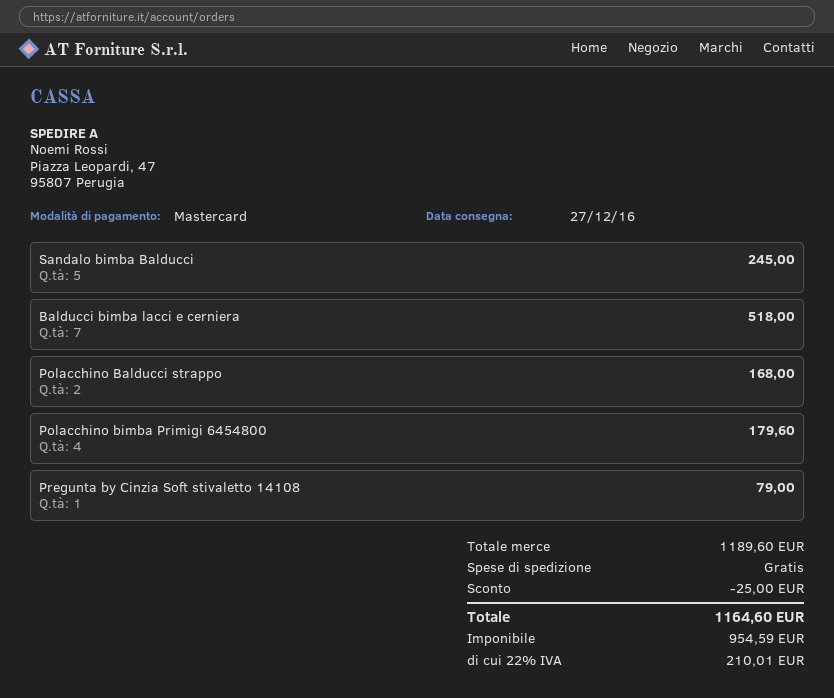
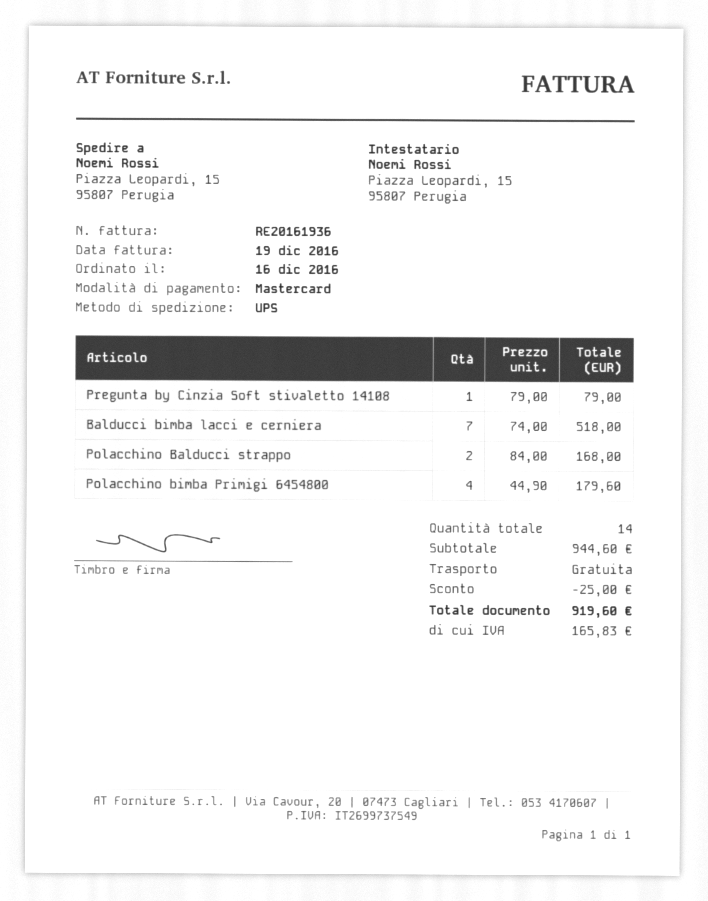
ship to: Piazza Leopardi, 47, 95807 Perugia -> Piazza Leopardi, 15, 95807 Perugia
Sandalo bimba Balducci: 5 for 245.00 -> none
subtotal: 1189.60 -> 944.60
tax: 210.01 -> 165.83
total: 1164.60 -> 919.60

